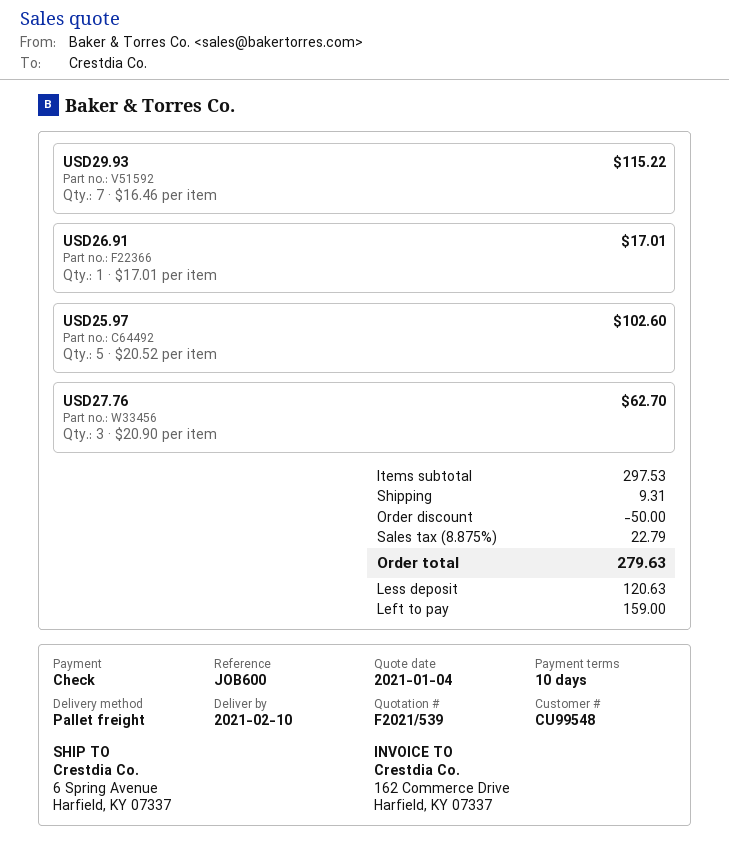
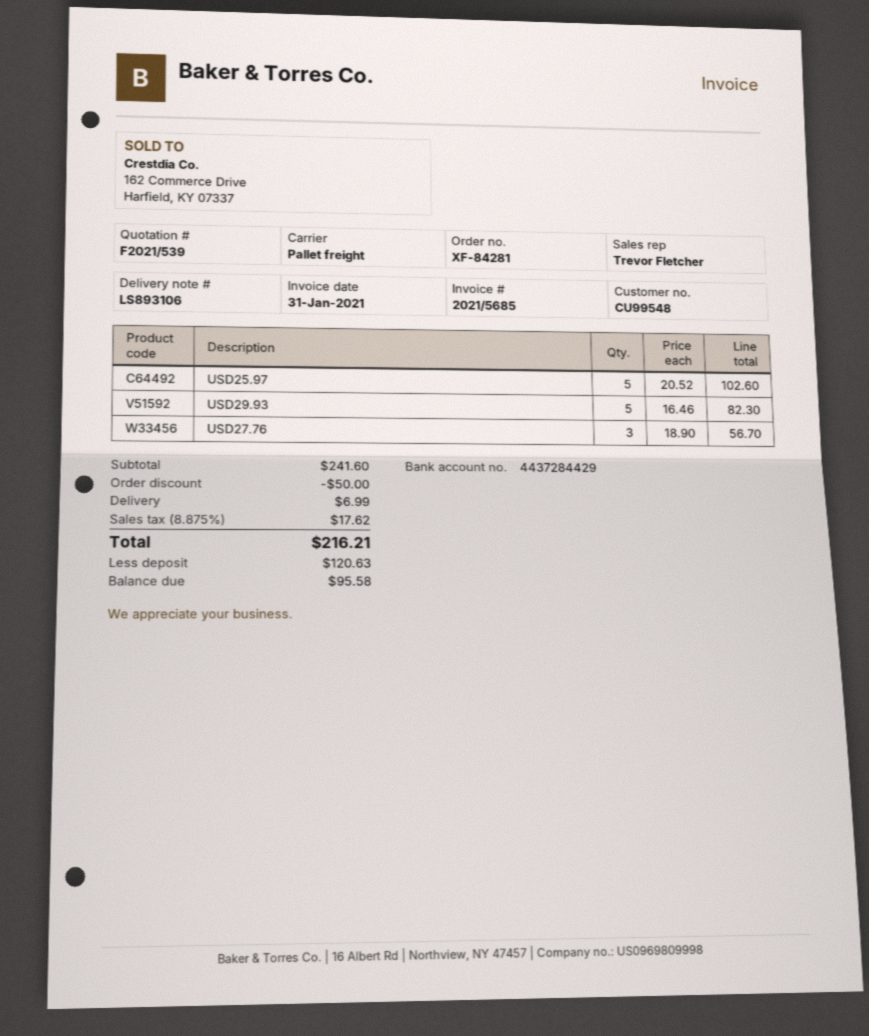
USD29.93: 7 x 16.46 = 115.22 -> 5 x 16.46 = 82.30
USD26.91: 1 x 17.01 = 17.01 -> none
USD27.76: 3 x 20.90 = 62.70 -> 3 x 18.90 = 56.70
subtotal: 297.53 -> 241.60
shipping: 9.31 -> 6.99
tax: 8.875% = 22.79 -> 8.875% = 17.62
total: 279.63 -> 216.21
balance: 159.00 -> 95.58

